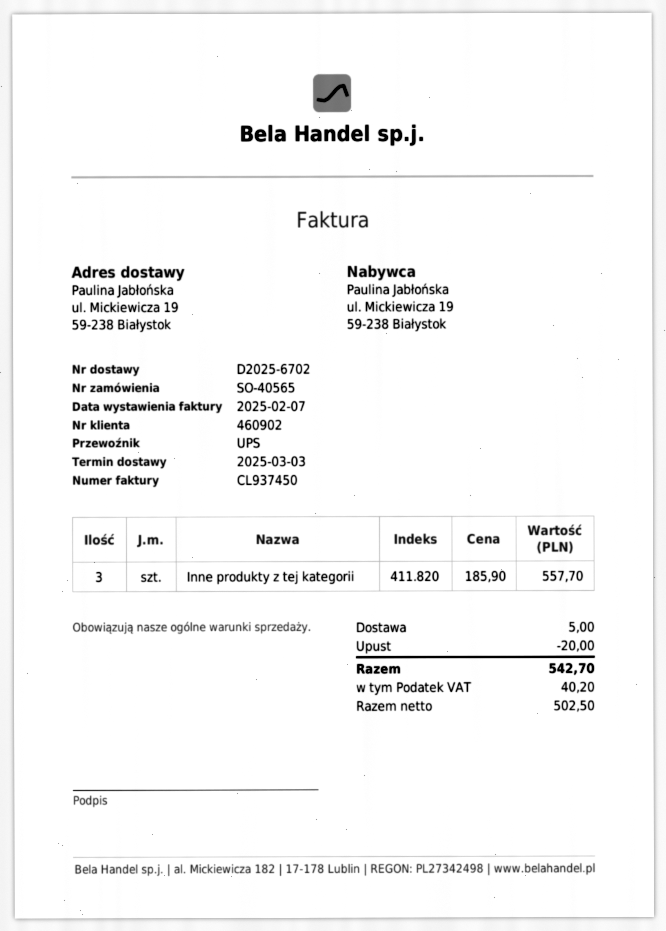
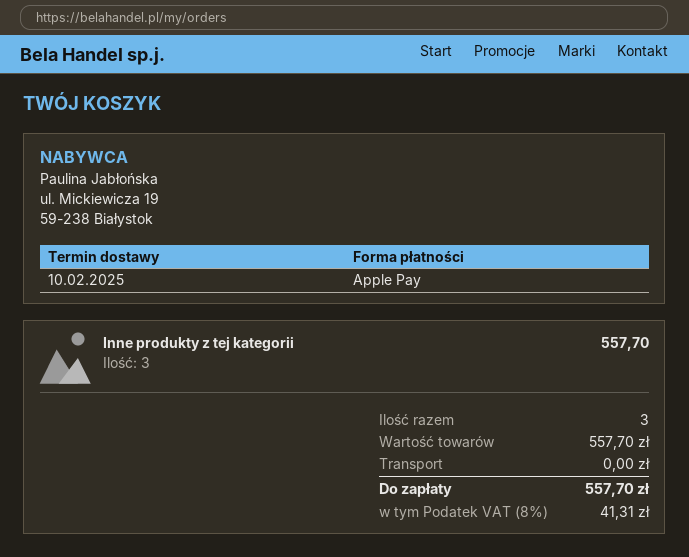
delivery date: 2025-03-03 -> 2025-02-10
discount: 20.00 -> none
shipping: 5.00 -> 0.00
tax: 40.20 -> 41.31
total: 542.70 -> 557.70

